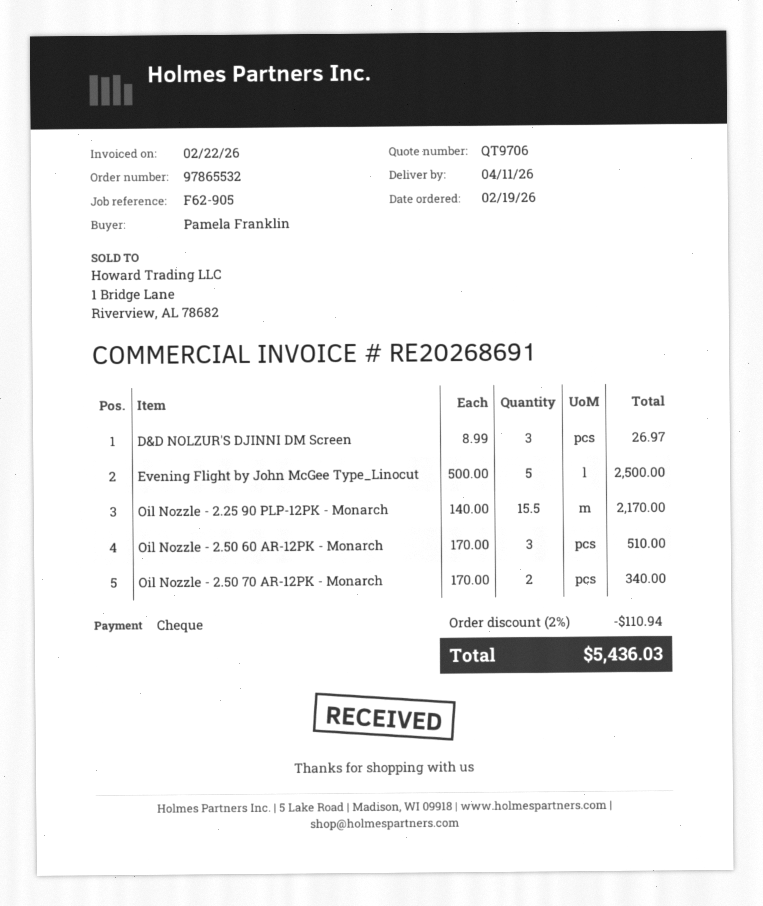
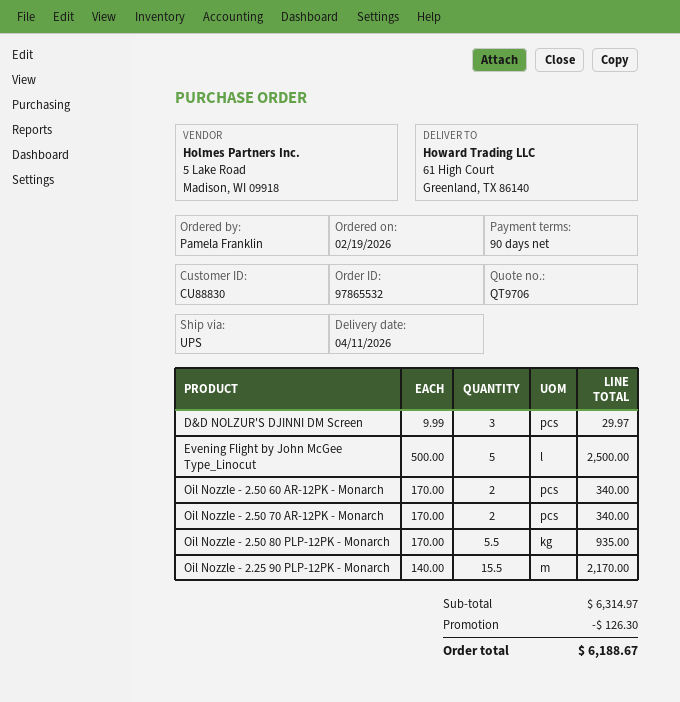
D&D NOLZUR'S DJINNI DM Screen: 3 x 8.99 = 26.97 -> 3 x 9.99 = 29.97
Oil Nozzle - 2.50 60 AR-12PK - Monarch: 3 x 170.00 = 510.00 -> 2 x 170.00 = 340.00
Oil Nozzle - 2.50 80 PLP-12PK - Monarch: none -> 5.5 x 170.00 = 935.00
discount: 110.94 -> 126.30
total: 5436.03 -> 6188.67

